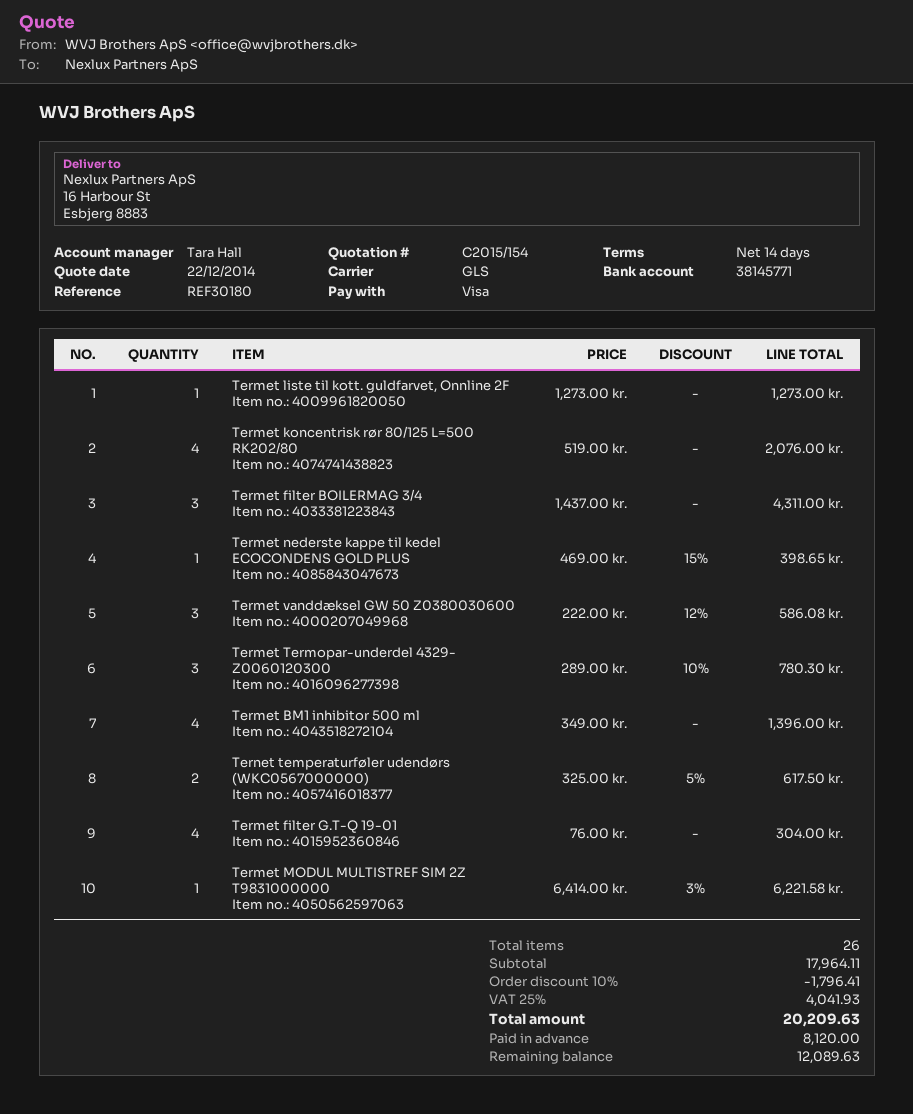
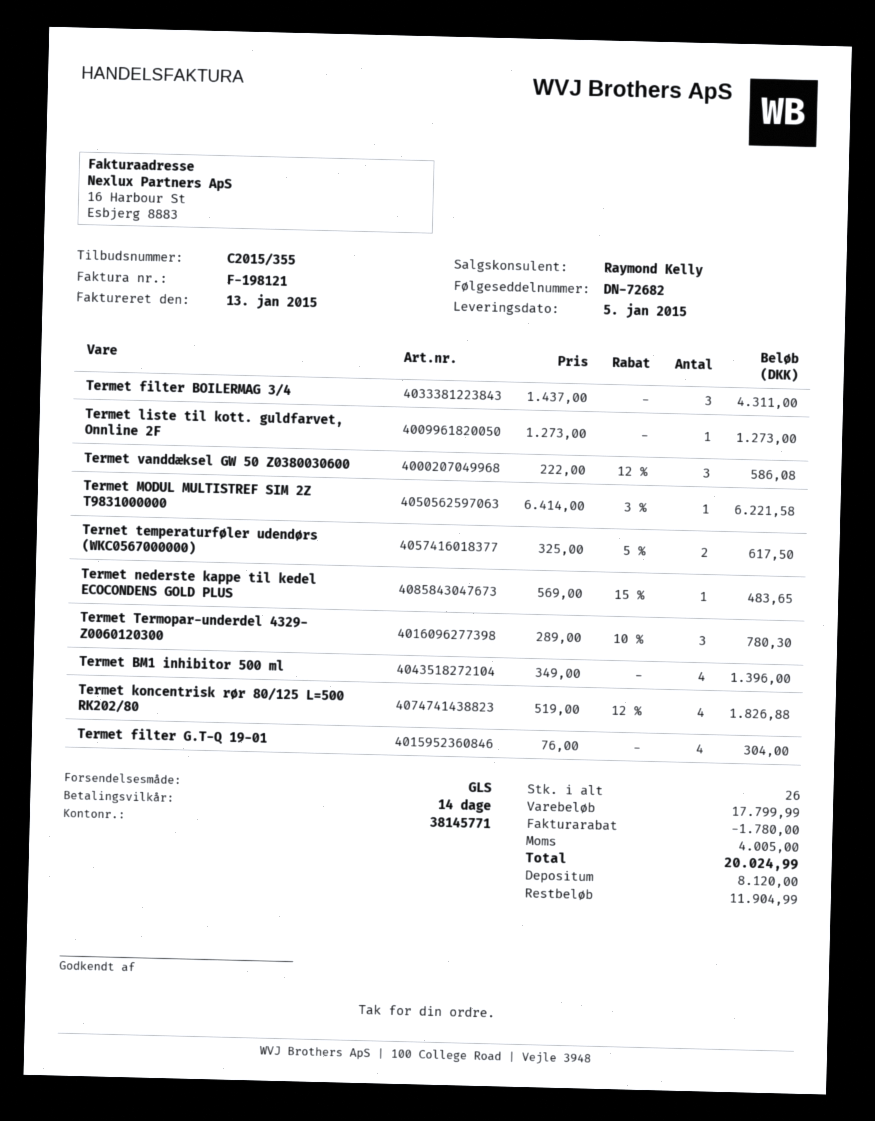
quote number: C2015/154 -> C2015/355
sales rep: Tara Hall -> Raymond Kelly
Termet koncentrisk rør 80/125 L=500 RK202/80: 4 x 519.00 = 2076.00 -> 4 x 519.00 - 12% = 1826.88
Termet nederste kappe til kedel ECOCONDENS GOLD PLUS: 1 x 469.00 - 15% = 398.65 -> 1 x 569.00 - 15% = 483.65
subtotal: 17964.11 -> 17799.99
discount: 1796.41 -> 1780.00
tax: 4041.93 -> 4005.00
total: 20209.63 -> 20024.99
balance: 12089.63 -> 11904.99

